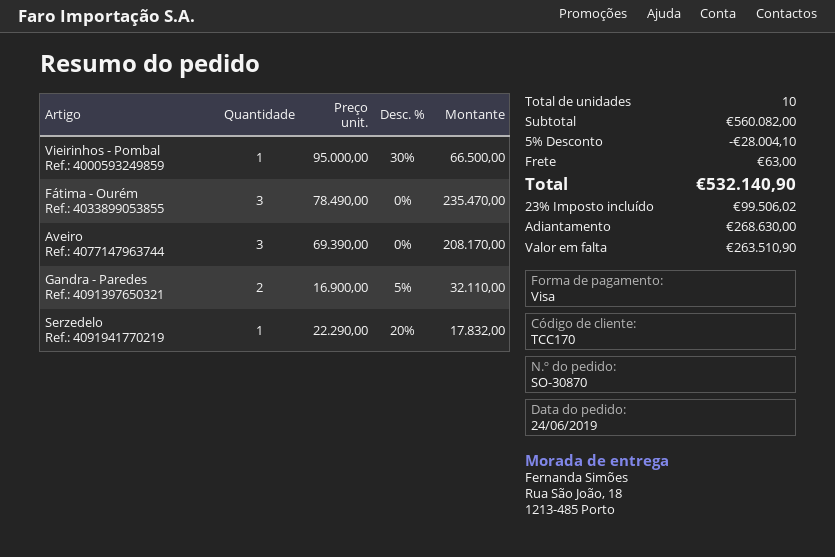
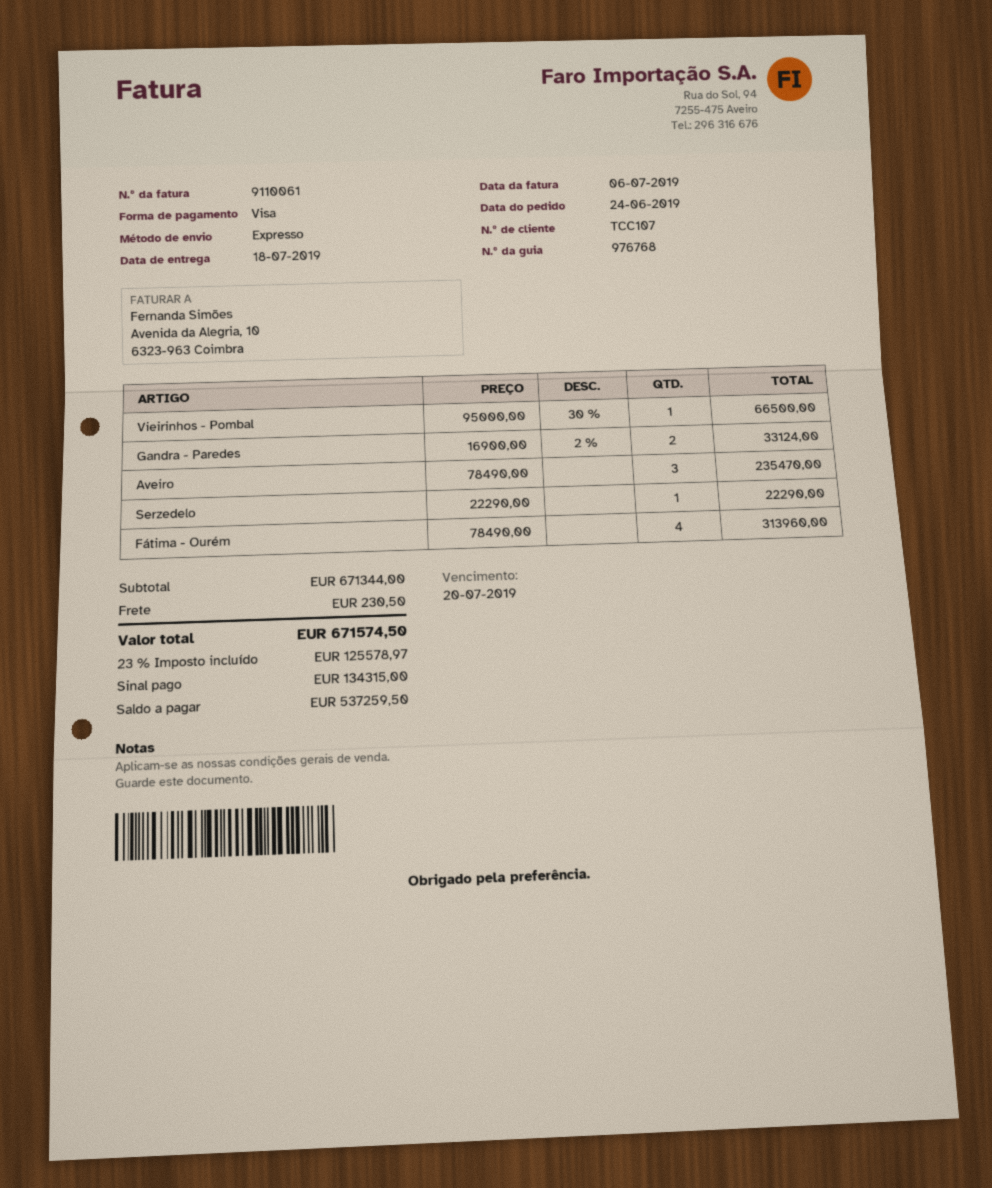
customer number: TCC170 -> TCC107
Fátima - Ourém: 3 x 78490.00 = 235470.00 -> 4 x 78490.00 = 313960.00
Aveiro: 3 x 69390.00 = 208170.00 -> 3 x 78490.00 = 235470.00
Gandra - Paredes: 2 x 16900.00 - 5% = 32110.00 -> 2 x 16900.00 - 2% = 33124.00
Serzedelo: 1 x 22290.00 - 20% = 17832.00 -> 1 x 22290.00 = 22290.00
subtotal: 560082.00 -> 671344.00
discount: 5% = 28004.10 -> none
shipping: 63.00 -> 230.50
tax: 23% = 99506.02 -> 23% = 125578.97
total: 532140.90 -> 671574.50
deposit: 268630.00 -> 134315.00
balance: 263510.90 -> 537259.50

